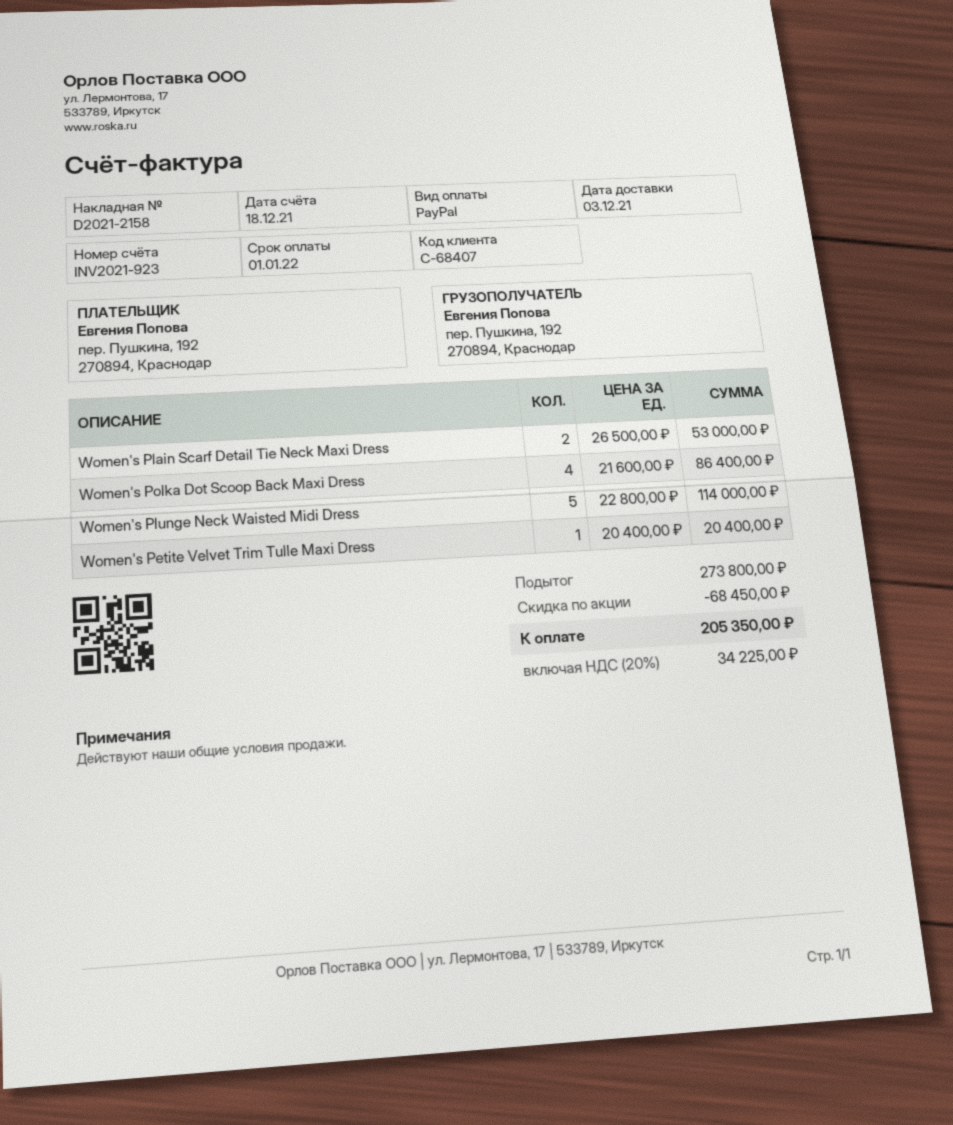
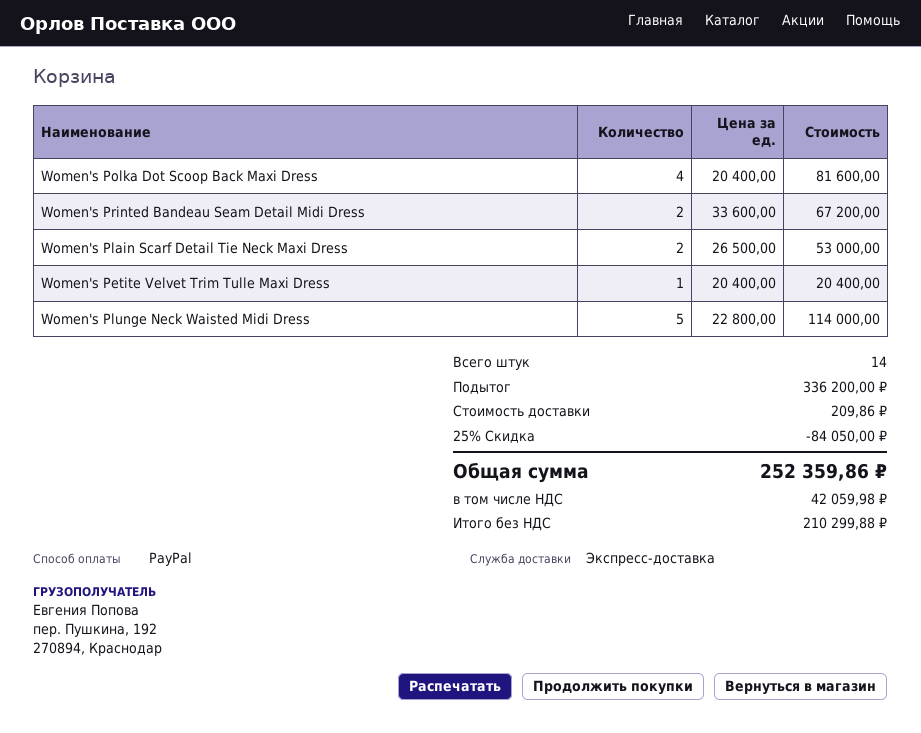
Women's Polka Dot Scoop Back Maxi Dress: 4 x 21600.00 = 86400.00 -> 4 x 20400.00 = 81600.00
Women's Printed Bandeau Seam Detail Midi Dress: none -> 2 x 33600.00 = 67200.00
subtotal: 273800.00 -> 336200.00
discount: 68450.00 -> 84050.00
shipping: none -> 209.86
tax: 34225.00 -> 42059.98
total: 205350.00 -> 252359.86

